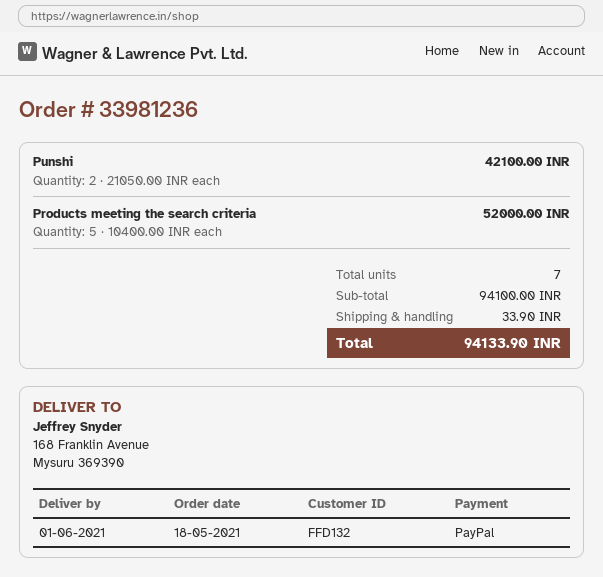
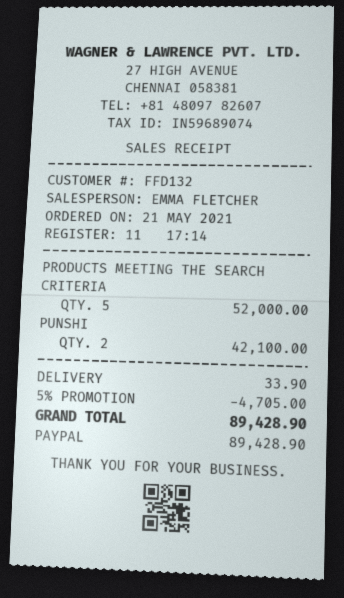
order date: 2021-05-18 -> 2021-05-21
discount: none -> 5% = 4705.00
total: 94133.90 -> 89428.90

